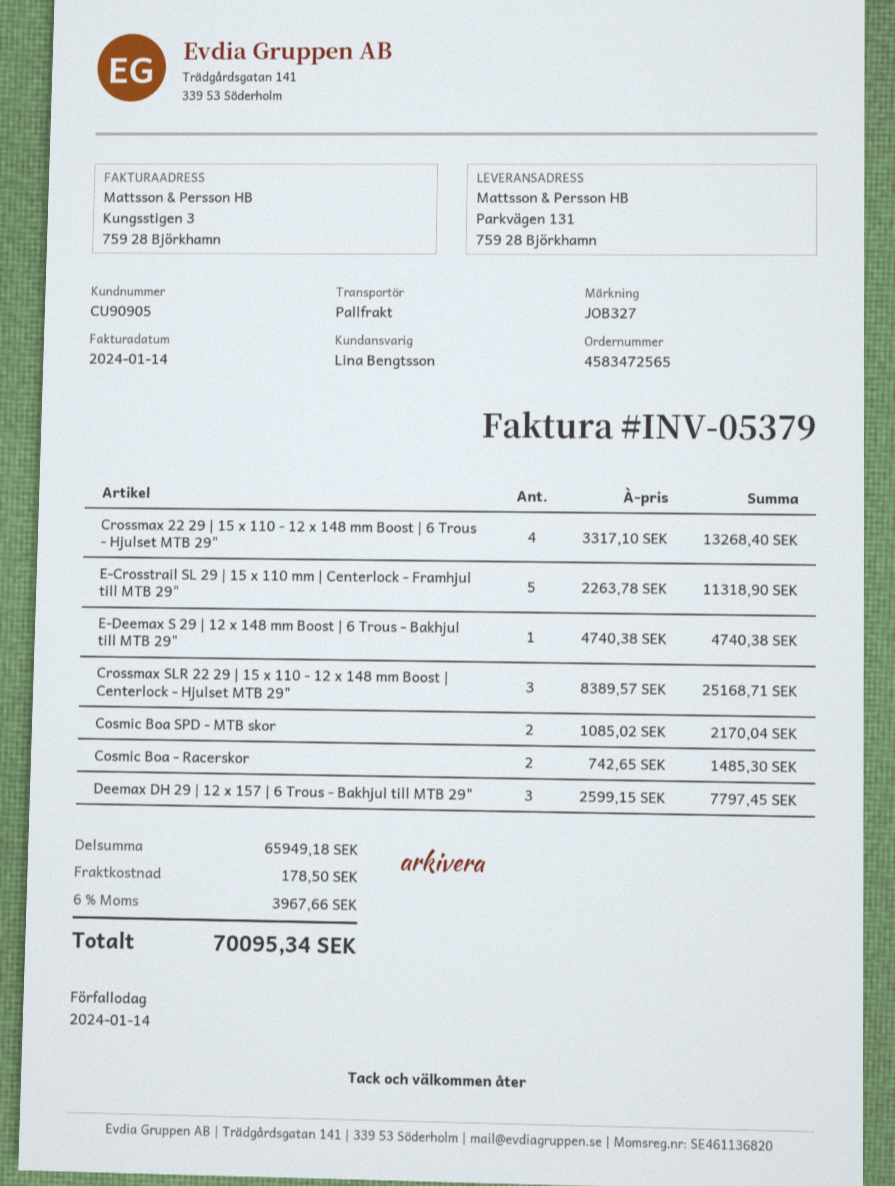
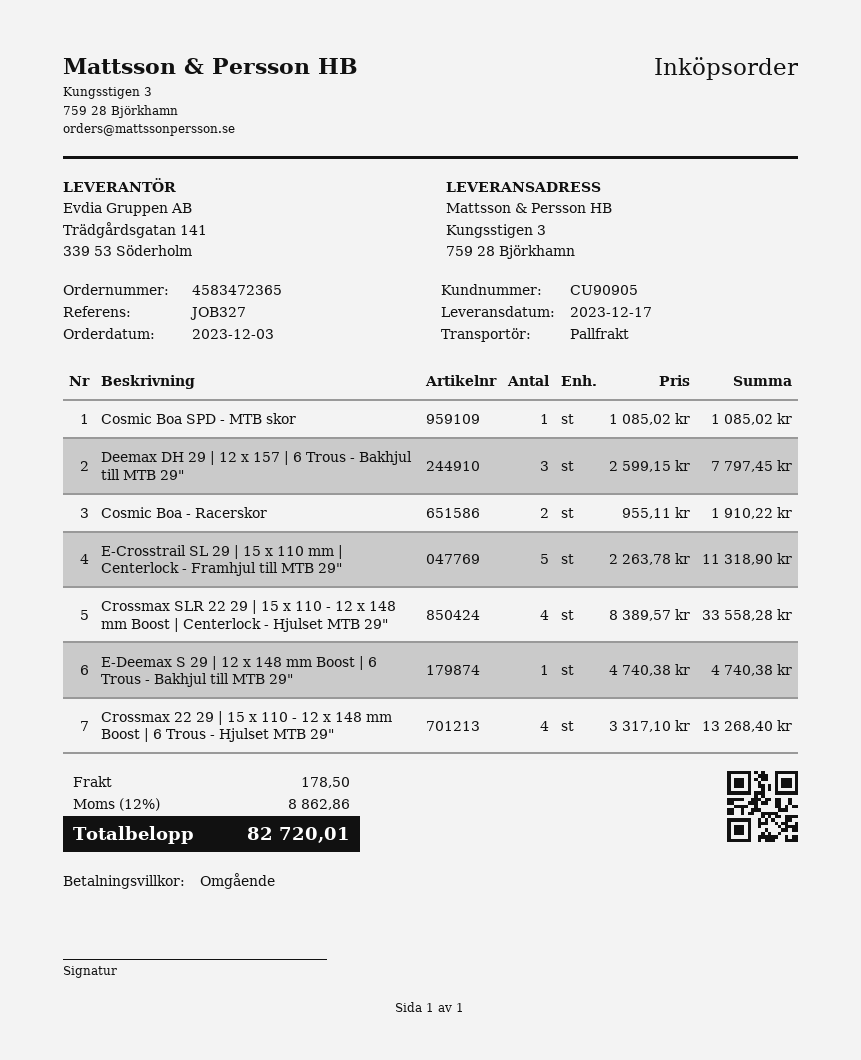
order number: 4583472565 -> 4583472365
ship to: Parkvägen 131, 759 28 Björkhamn -> Kungsstigen 3, 759 28 Björkhamn
Crossmax SLR 22 29 | 15 x 110 - 12 x 148 mm Boost | Centerlock - Hjulset MTB 29": 3 x 8389.57 = 25168.71 -> 4 x 8389.57 = 33558.28
Cosmic Boa SPD - MTB skor: 2 x 1085.02 = 2170.04 -> 1 x 1085.02 = 1085.02
Cosmic Boa - Racerskor: 2 x 742.65 = 1485.30 -> 2 x 955.11 = 1910.22
tax: 6% = 3967.66 -> 12% = 8862.86
total: 70095.34 -> 82720.01

